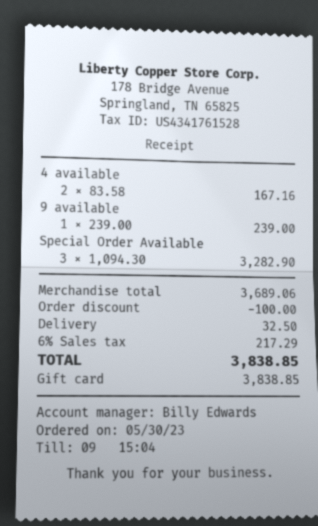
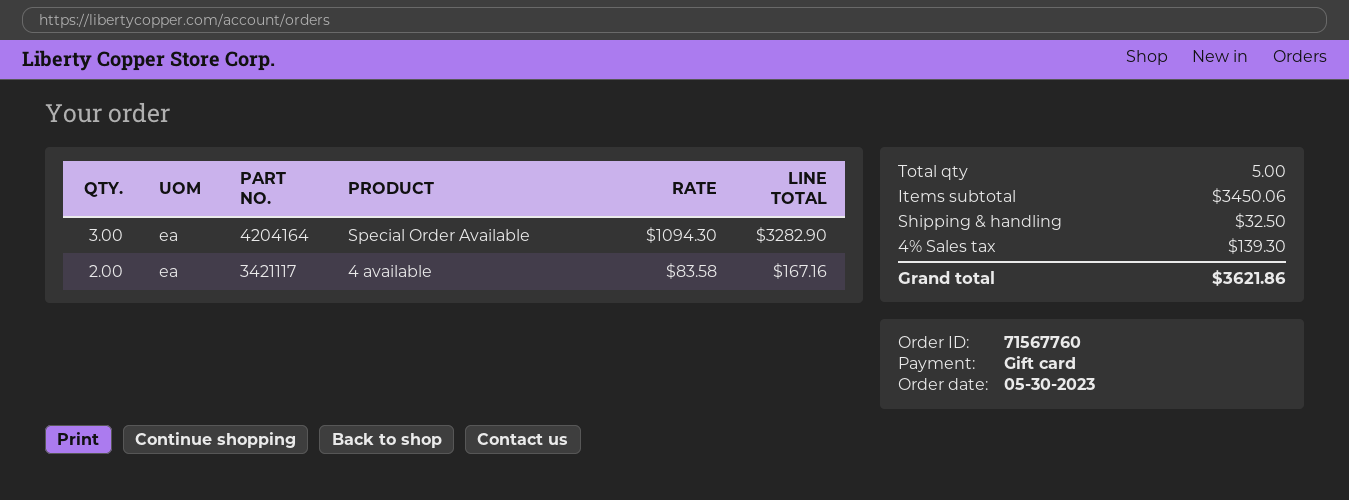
9 available: 1 x 239.00 = 239.00 -> none
subtotal: 3689.06 -> 3450.06
discount: 100.00 -> none
tax: 6% = 217.29 -> 4% = 139.30
total: 3838.85 -> 3621.86

